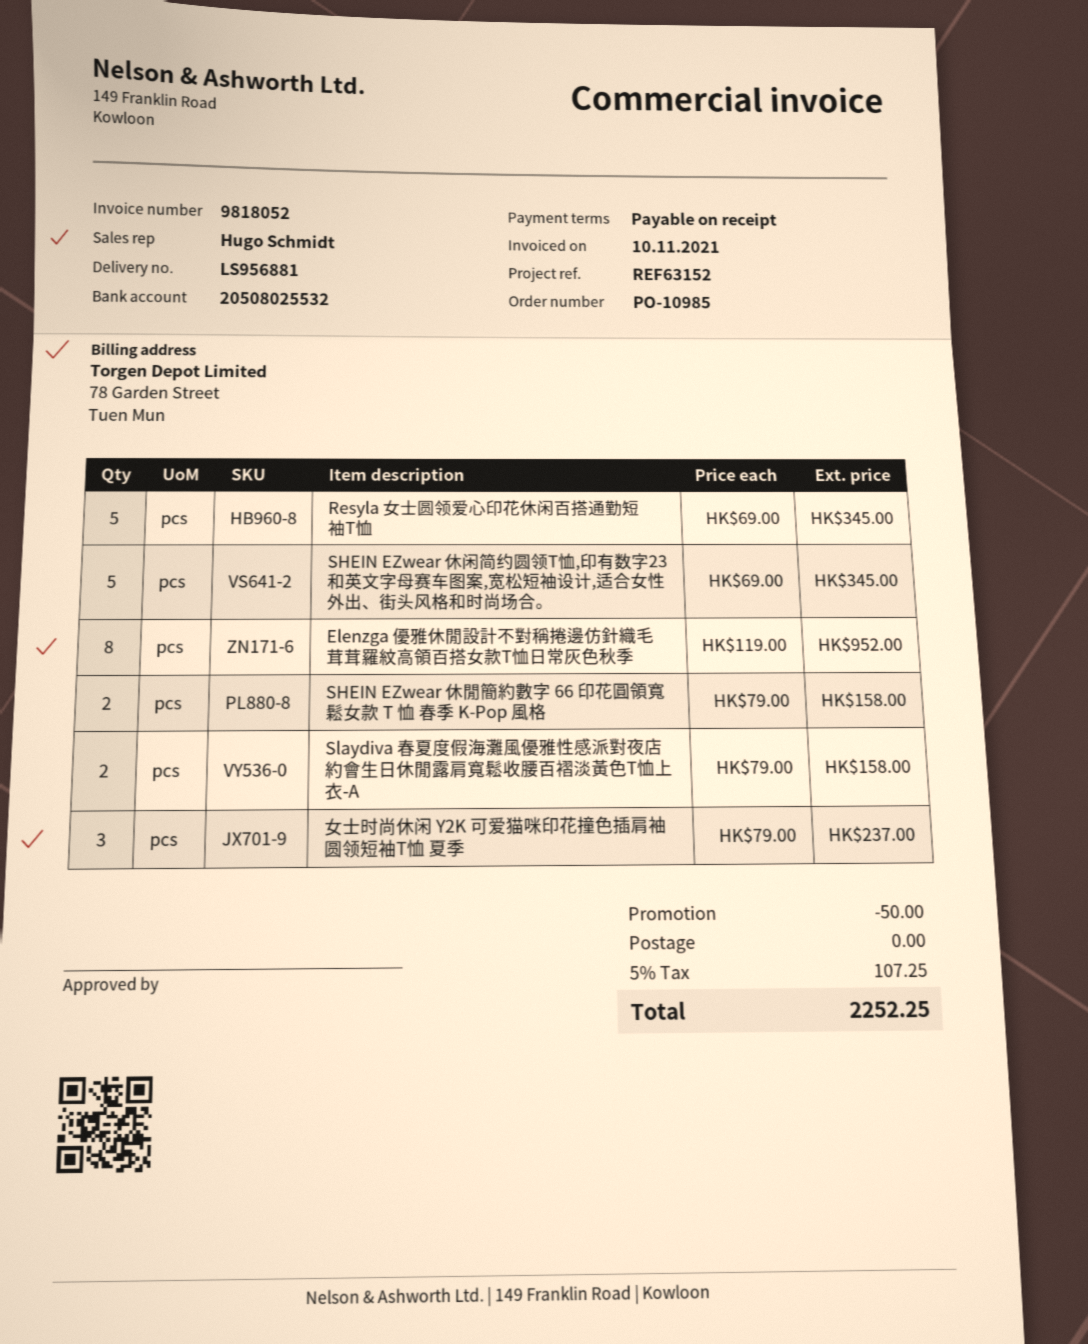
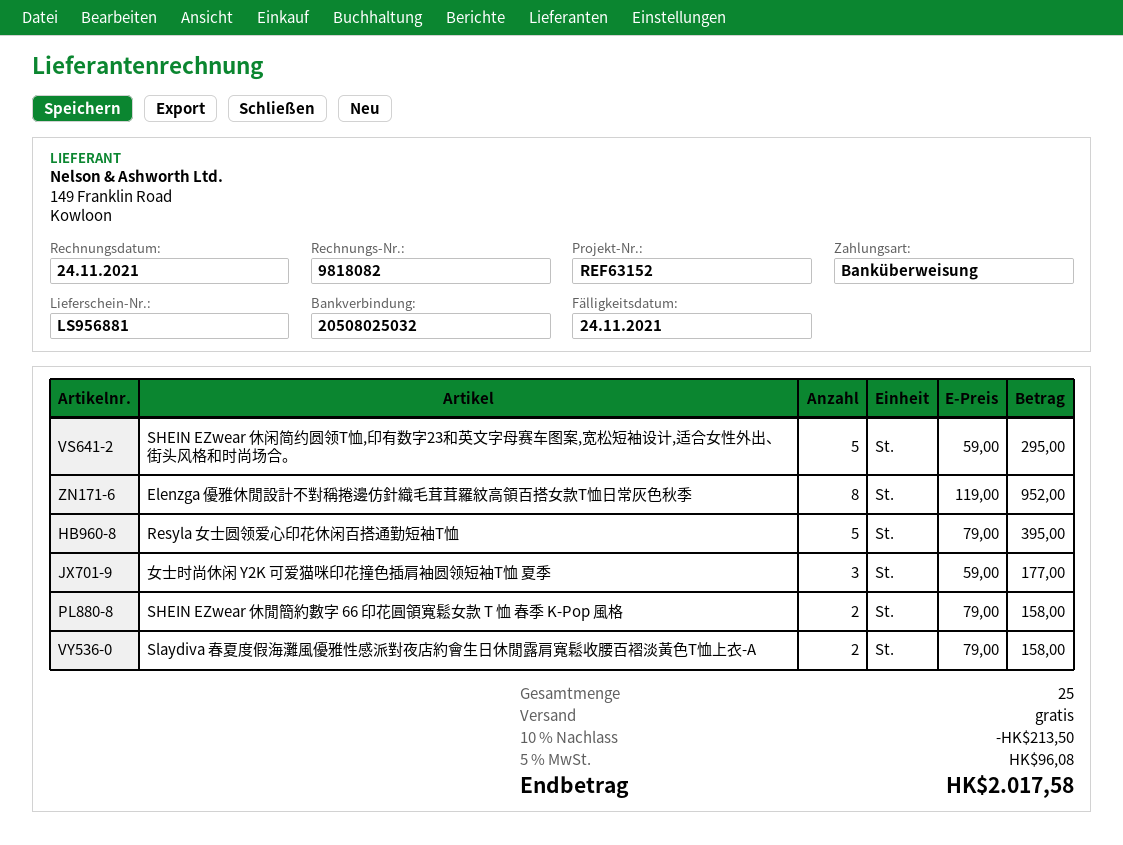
invoice number: 9818052 -> 9818082
invoice date: 2021-11-10 -> 2021-11-24
bank account: 20508025532 -> 20508025032
Resyla 女士圆领爱心印花休闲百搭通勤短袖T恤: 5 x 69.00 = 345.00 -> 5 x 79.00 = 395.00
SHEIN EZwear 休闲简约圆领T恤,印有数字23和英文字母赛车图案,宽松短袖设计,适合女性外出、街头风格和时尚场合。: 5 x 69.00 = 345.00 -> 5 x 59.00 = 295.00
女士时尚休闲 Y2K 可爱猫咪印花撞色插肩袖圆领短袖T恤 夏季: 3 x 79.00 = 237.00 -> 3 x 59.00 = 177.00
discount: 50.00 -> 213.50
tax: 5% = 107.25 -> 5% = 96.08
total: 2252.25 -> 2017.58

